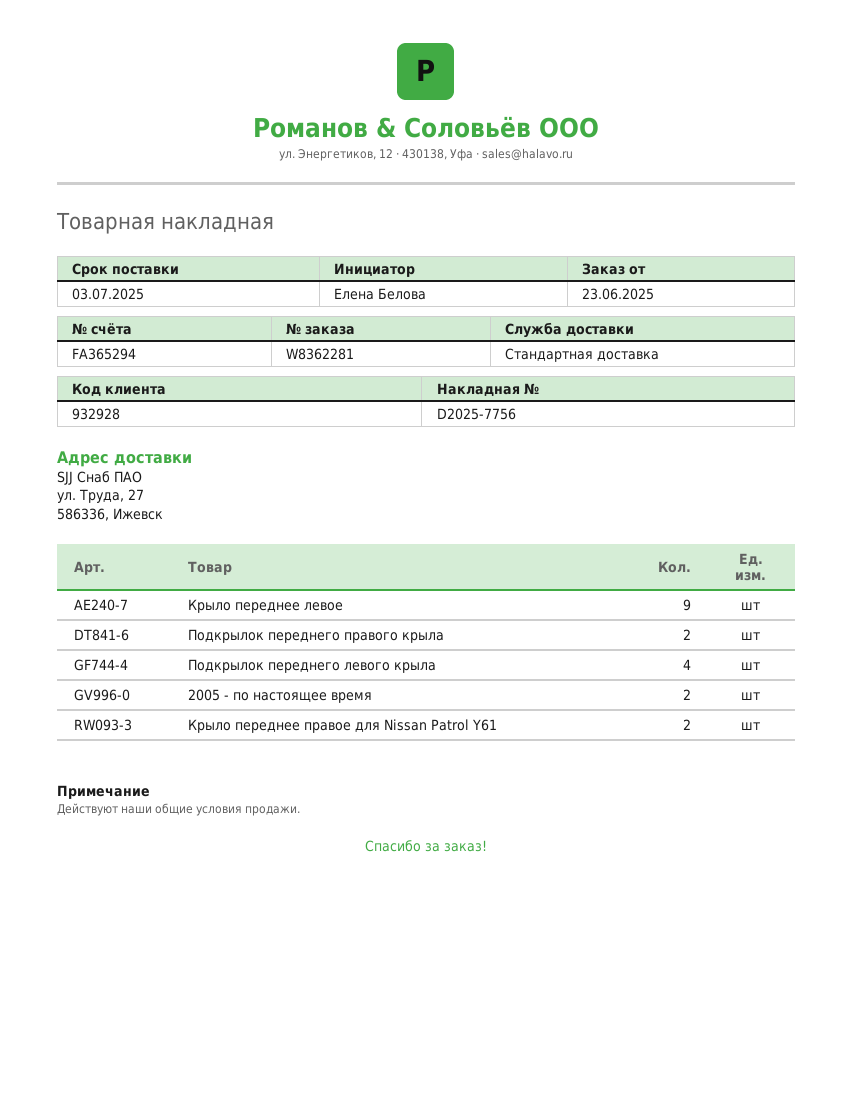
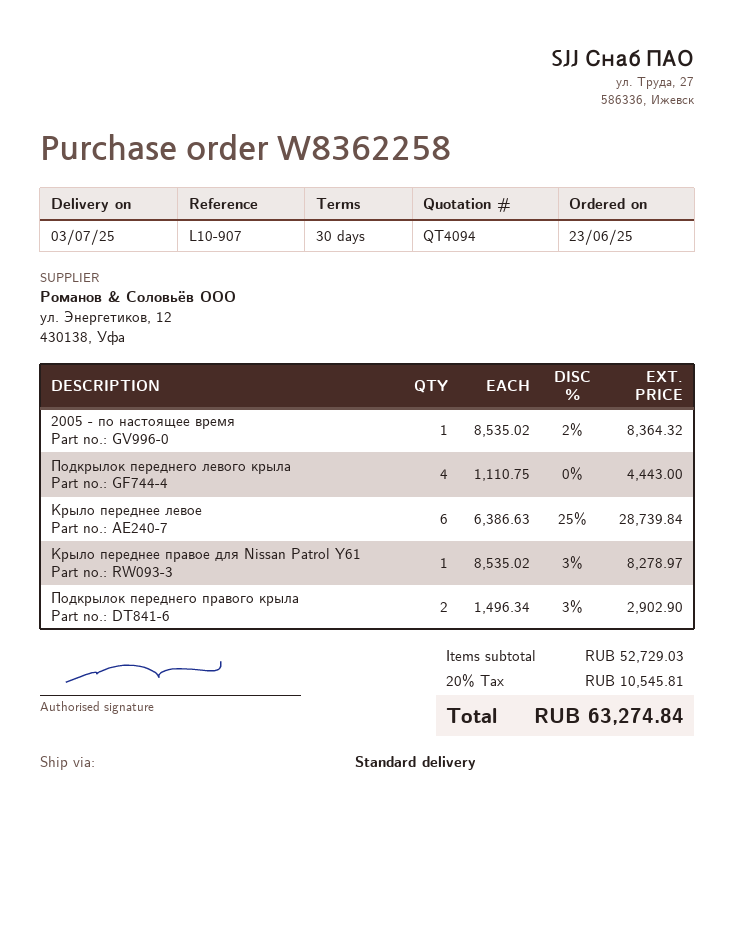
order number: W8362281 -> W8362258
Крыло переднее левое: 9 -> 6
2005 - по настоящее время: 2 -> 1
Крыло переднее правое для Nissan Patrol Y61: 2 -> 1

